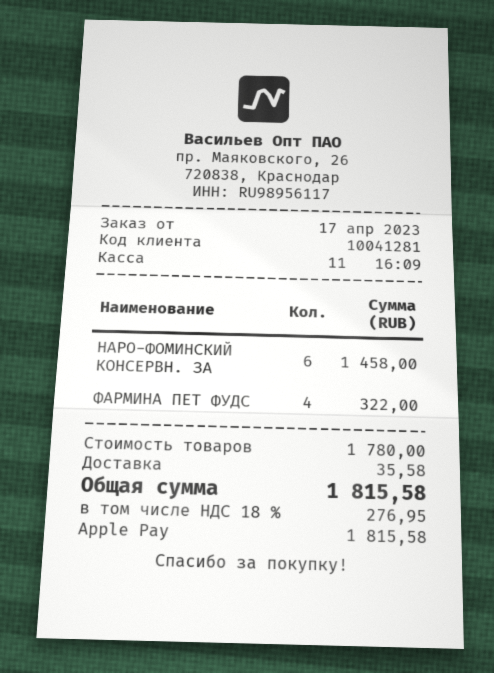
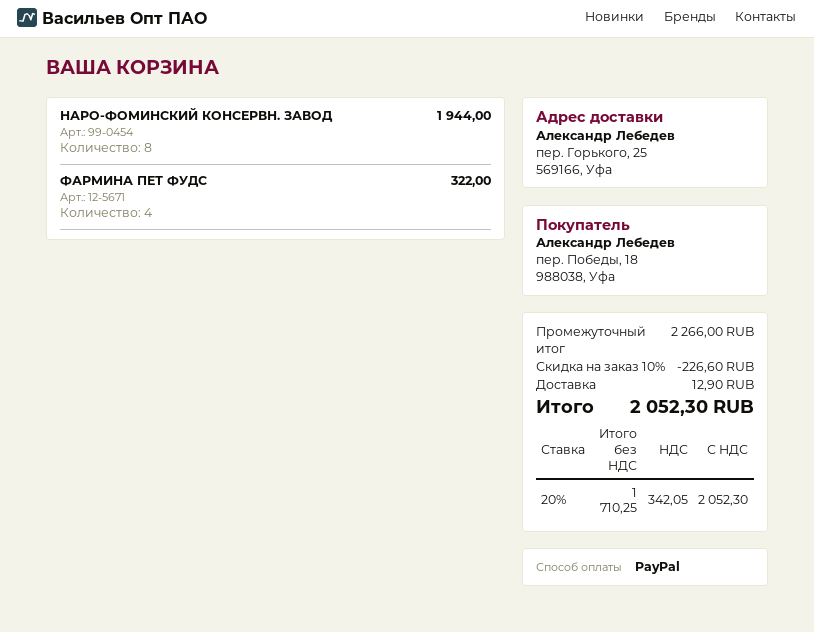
payment method: Apple Pay -> PayPal
НАРО-ФОМИНСКИЙ КОНСЕРВН. ЗА: 6 for 1458.00 -> 8 for 1944.00
subtotal: 1780.00 -> 2266.00
discount: none -> 10% = 226.60
shipping: 35.58 -> 12.90
tax: 18% = 276.95 -> 20% = 342.05
total: 1815.58 -> 2052.30

